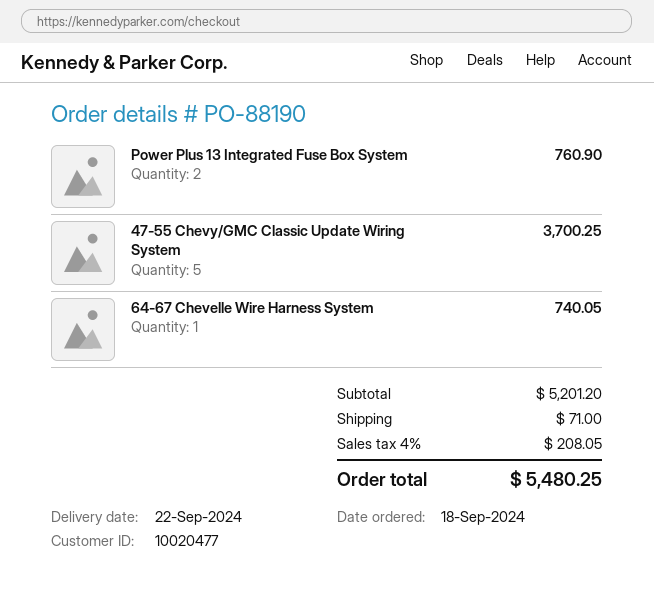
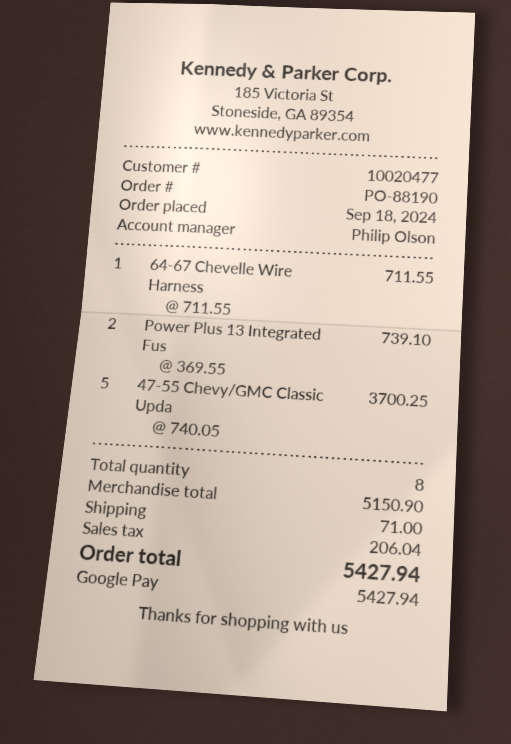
Power Plus 13 Integrated Fuse Box System: 2 for 760.90 -> 2 for 739.10
64-67 Chevelle Wire Harness System: 1 for 740.05 -> 1 for 711.55
subtotal: 5201.20 -> 5150.90
tax: 208.05 -> 206.04
total: 5480.25 -> 5427.94

